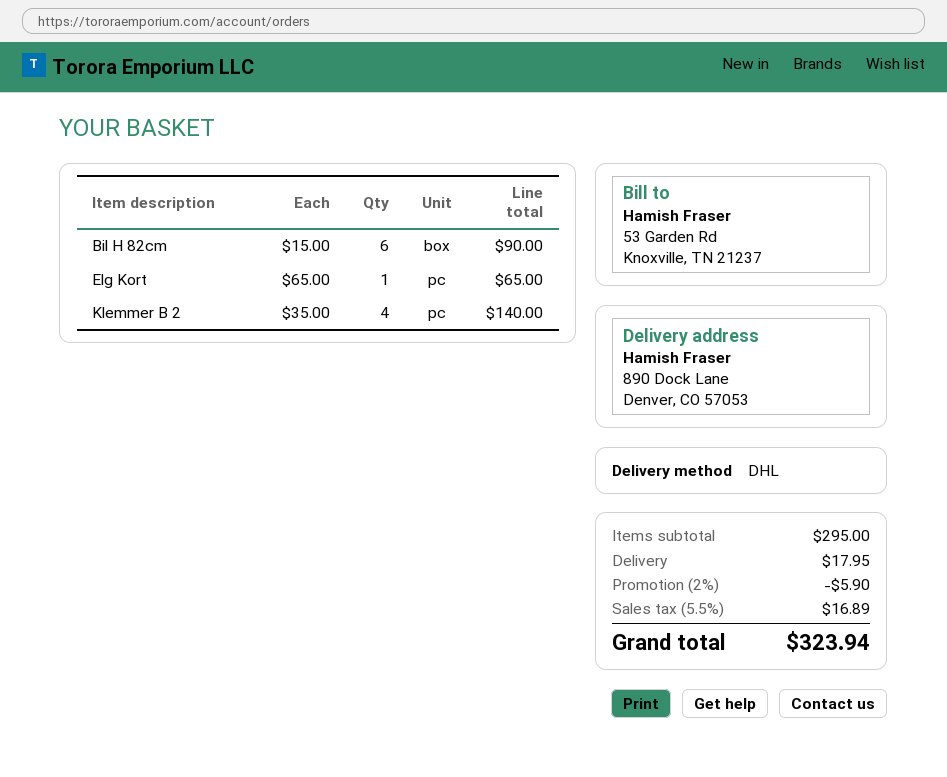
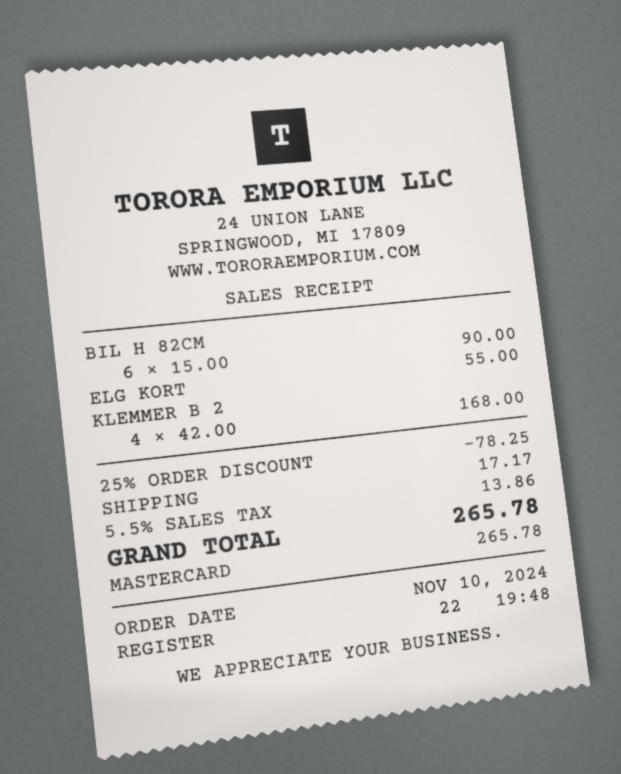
Elg Kort: 1 x 65.00 = 65.00 -> 1 x 55.00 = 55.00
Klemmer B 2: 4 x 35.00 = 140.00 -> 4 x 42.00 = 168.00
discount: 2% = 5.90 -> 25% = 78.25
shipping: 17.95 -> 17.17
tax: 5.5% = 16.89 -> 5.5% = 13.86
total: 323.94 -> 265.78

